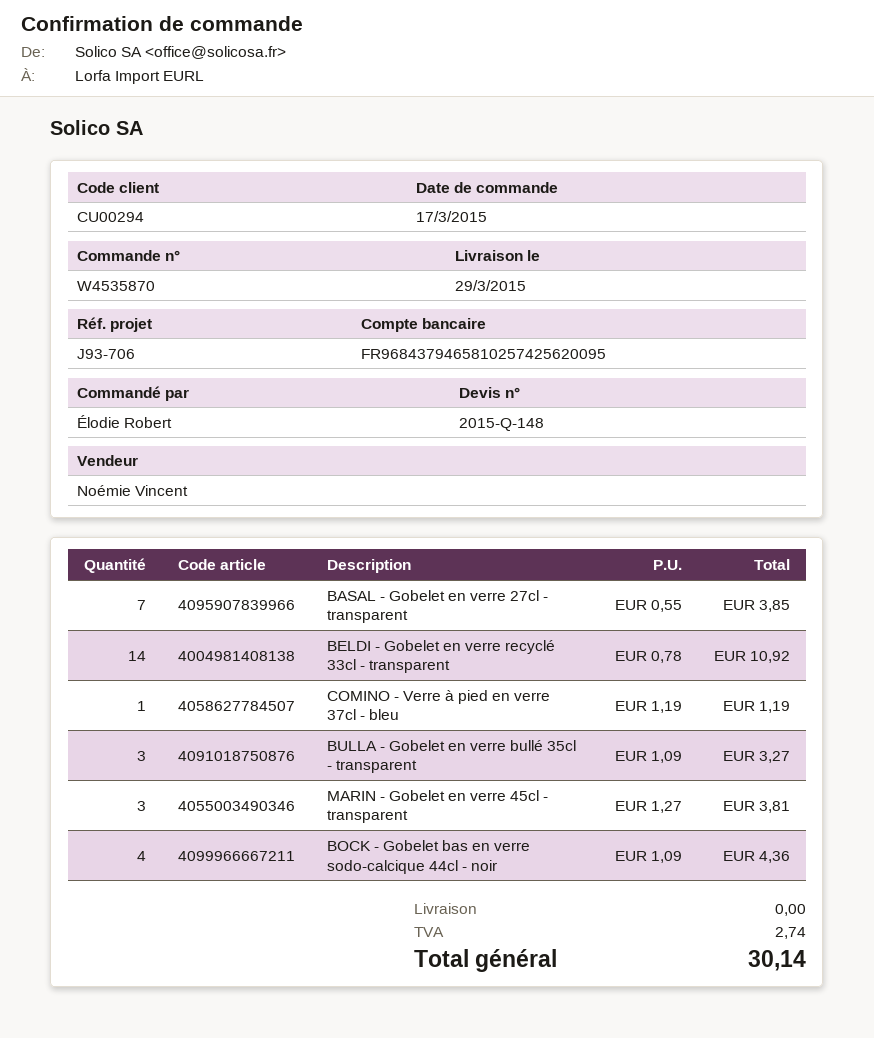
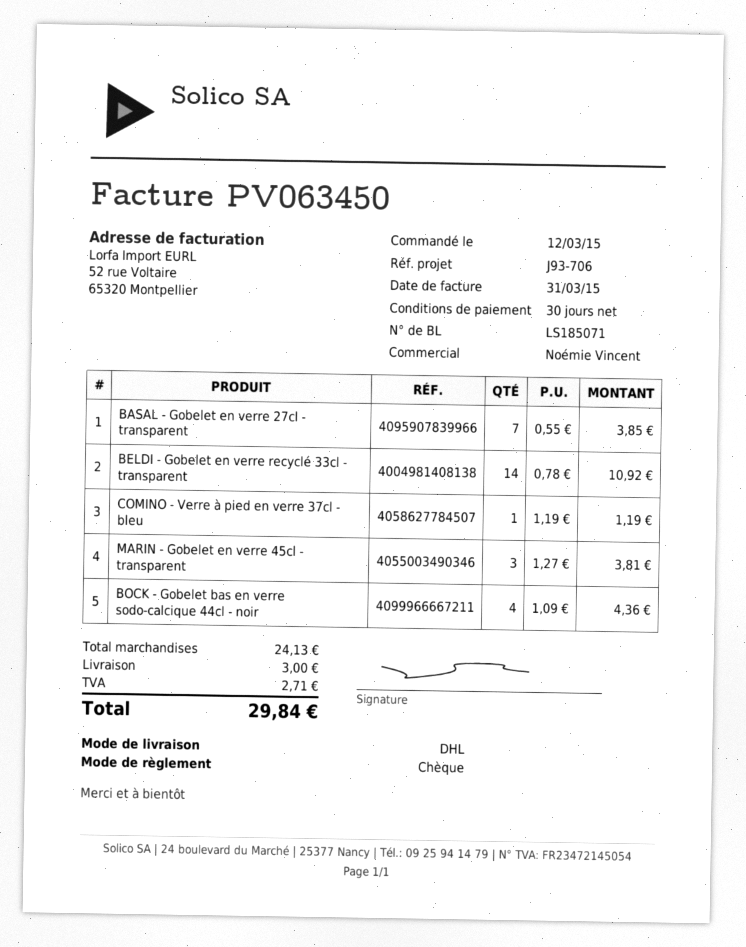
order date: 2015-03-17 -> 2015-03-12
BULLA - Gobelet en verre bullé 35cl - transparent: 3 x 1.09 = 3.27 -> none
shipping: 0.00 -> 3.00
tax: 2.74 -> 2.71
total: 30.14 -> 29.84

